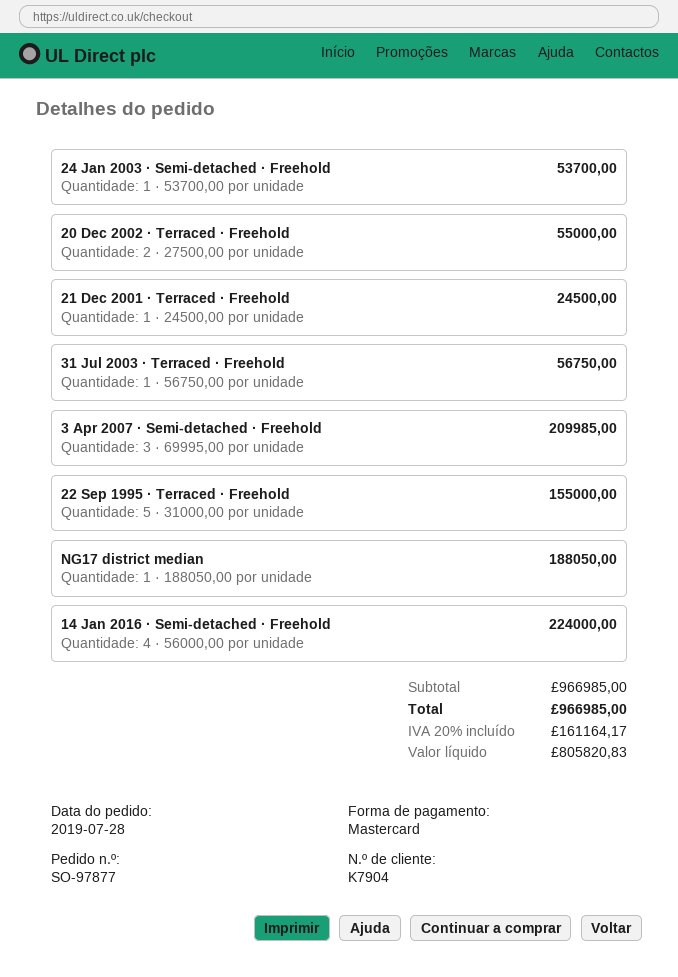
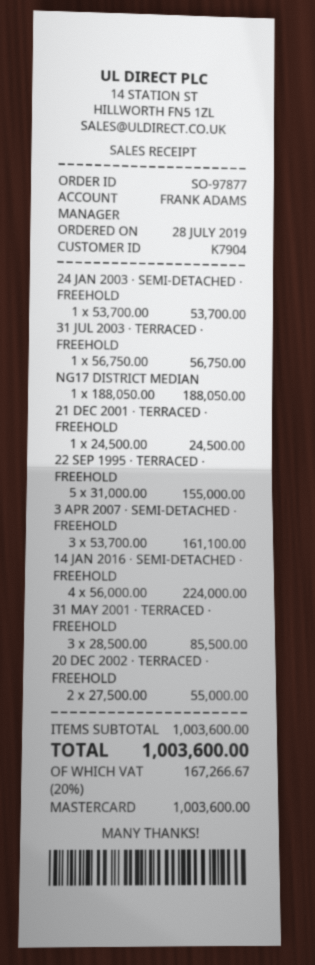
3 Apr 2007 · Semi-detached · Freehold: 3 x 69995.00 = 209985.00 -> 3 x 53700.00 = 161100.00
31 MAY 2001 · TERRACED · FREEHOLD: none -> 3 x 28500.00 = 85500.00
subtotal: 966985.00 -> 1003600.00
tax: 20% = 161164.17 -> 20% = 167266.67
total: 966985.00 -> 1003600.00

